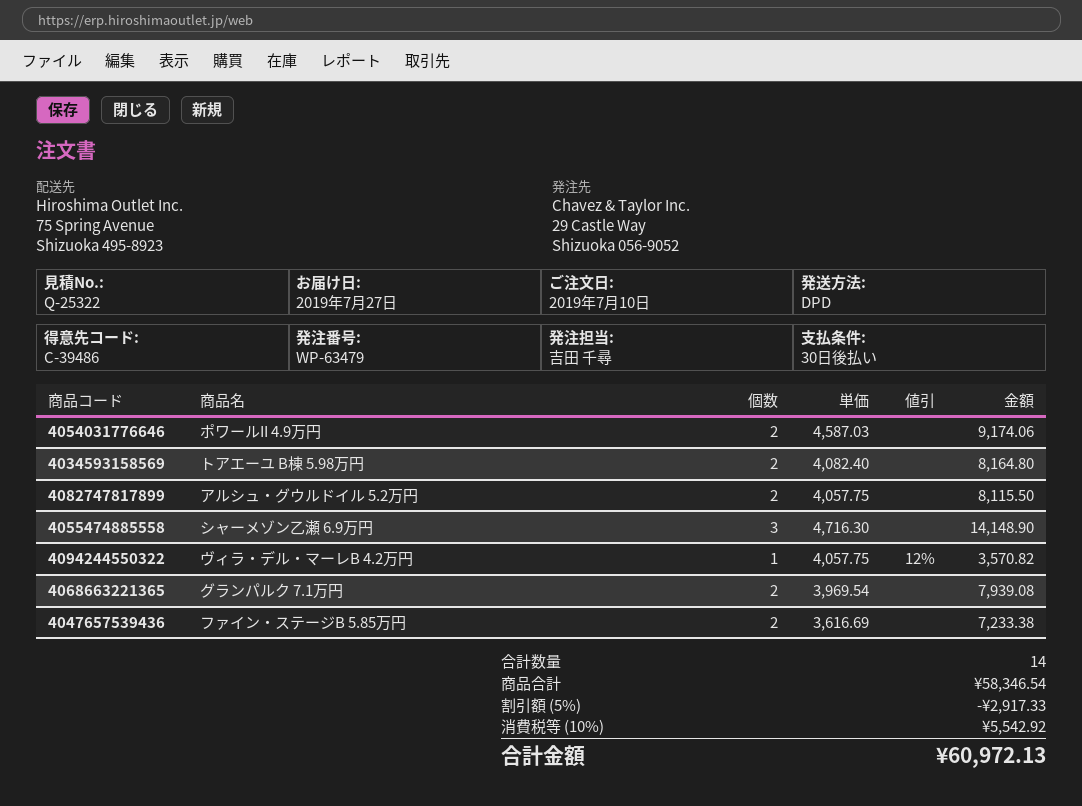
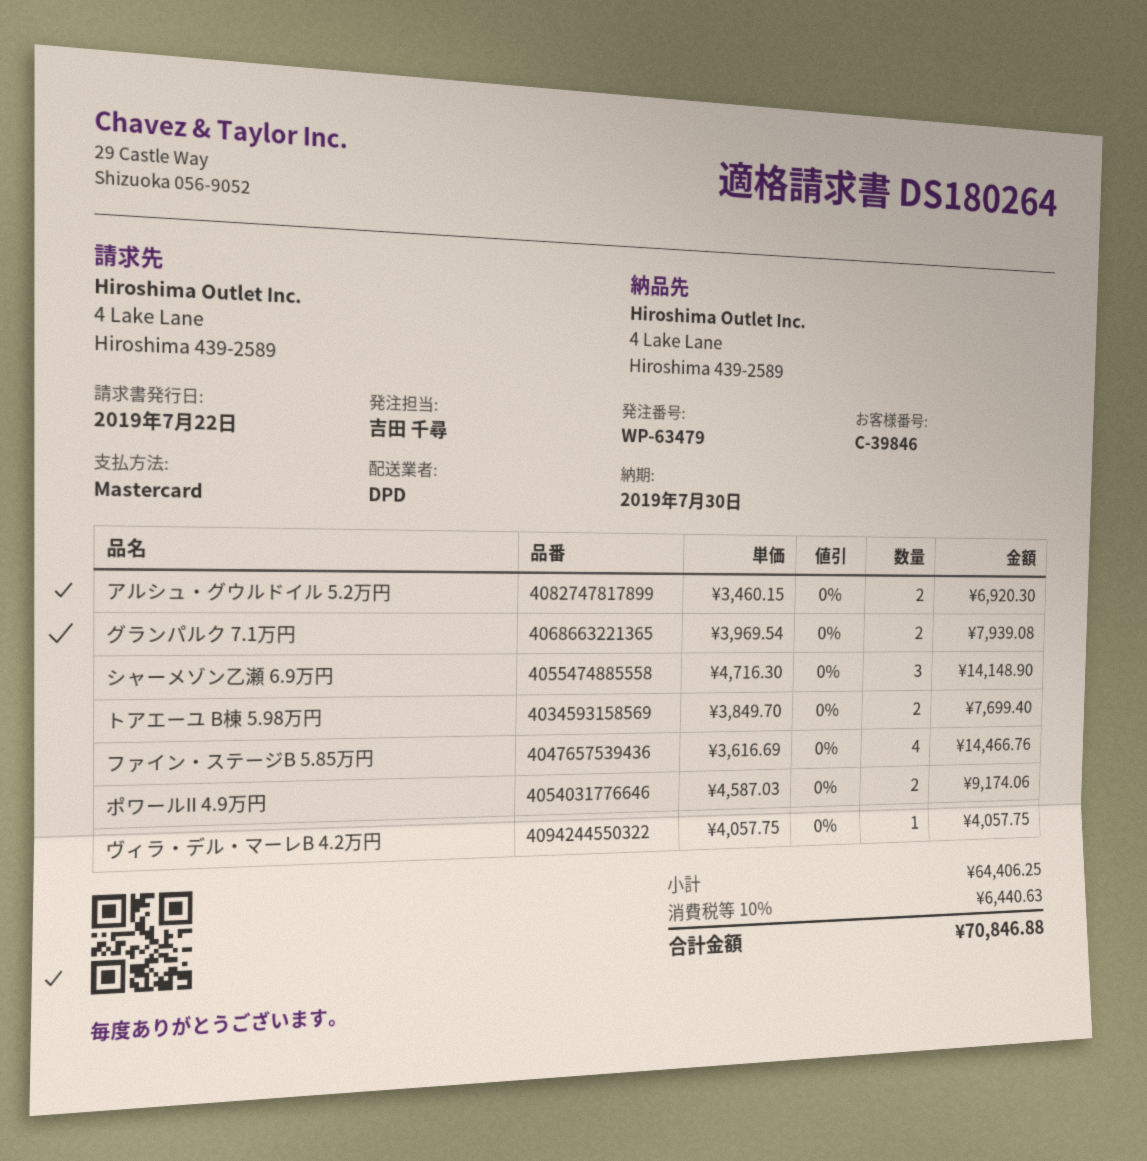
delivery date: 2019-07-27 -> 2019-07-30
customer number: C-39486 -> C-39846
ship to: 75 Spring Avenue, Shizuoka 495-8923 -> 4 Lake Lane, Hiroshima 439-2589
トアエーユ B棟 5.98万円: 2 x 4082.40 = 8164.80 -> 2 x 3849.70 = 7699.40
アルシュ・グウルドイル 5.2万円: 2 x 4057.75 = 8115.50 -> 2 x 3460.15 = 6920.30
ヴィラ・デル・マーレB 4.2万円: 1 x 4057.75 - 12% = 3570.82 -> 1 x 4057.75 = 4057.75
ファイン・ステージB 5.85万円: 2 x 3616.69 = 7233.38 -> 4 x 3616.69 = 14466.76
subtotal: 58346.54 -> 64406.25
discount: 5% = 2917.33 -> none
tax: 10% = 5542.92 -> 10% = 6440.63
total: 60972.13 -> 70846.88

